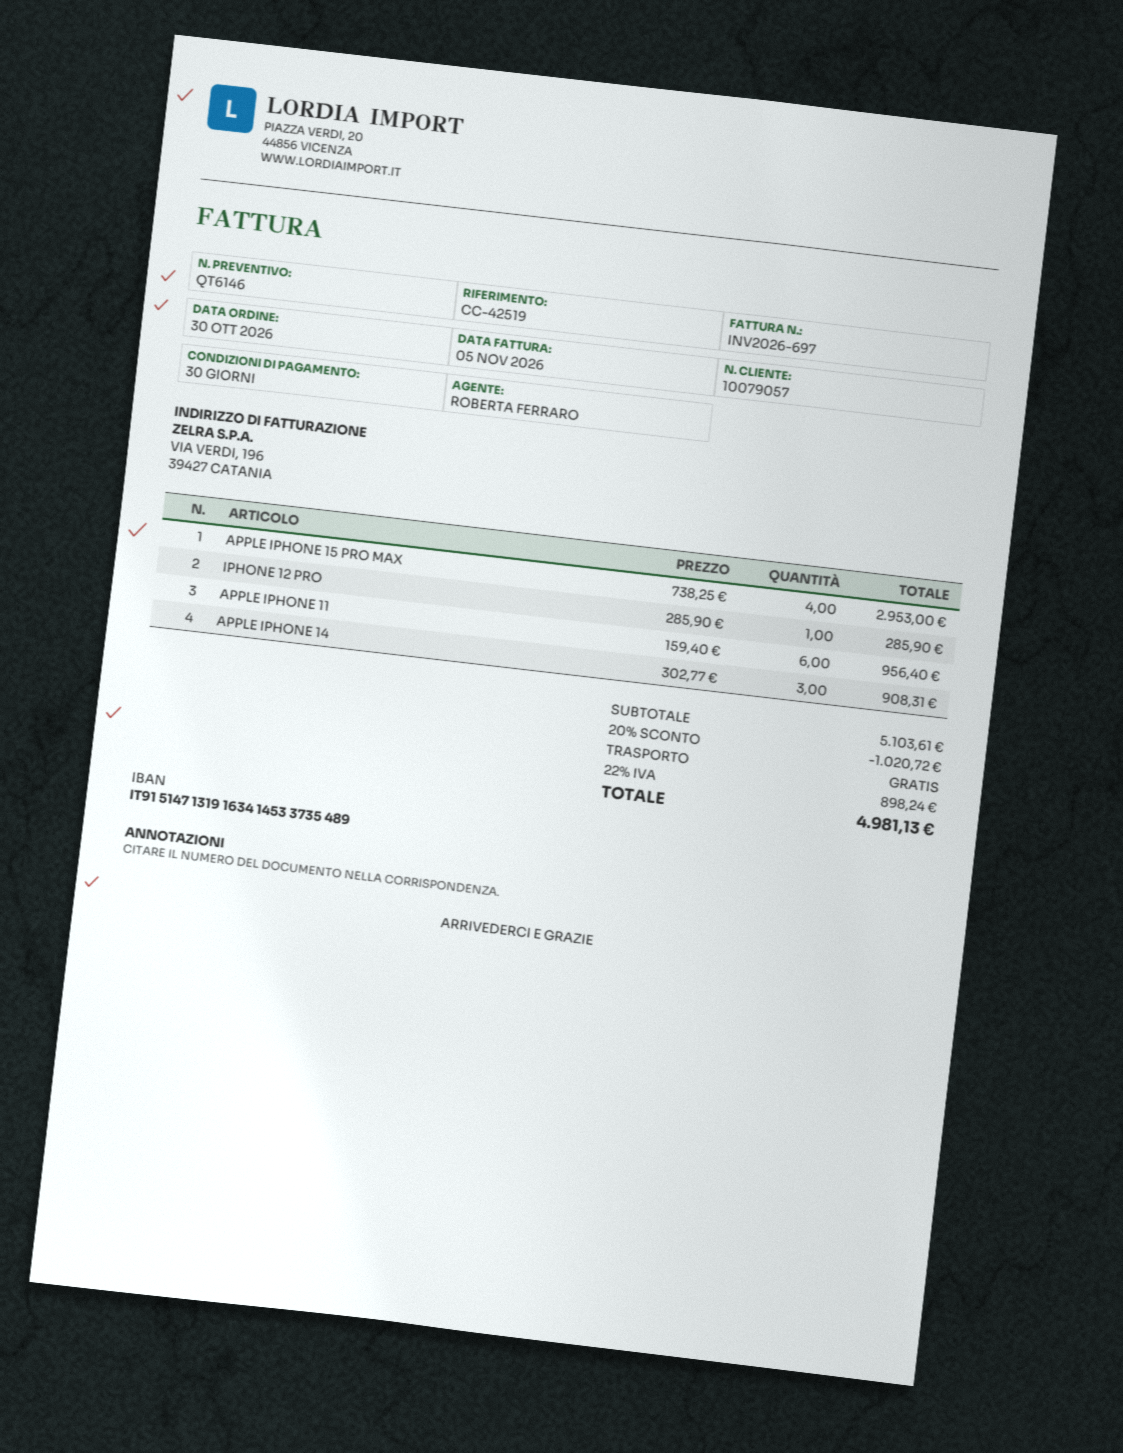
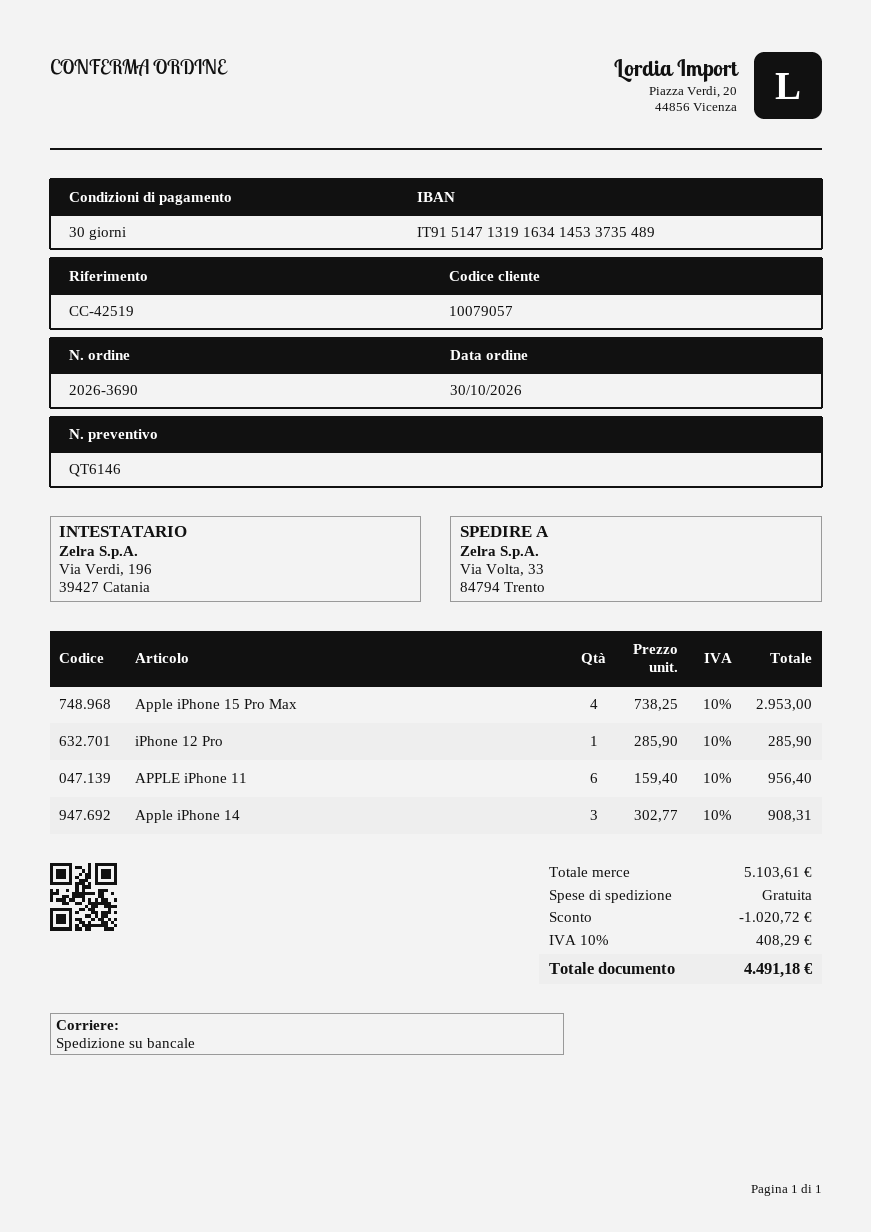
tax: 22% = 898.24 -> 10% = 408.29
total: 4981.13 -> 4491.18

